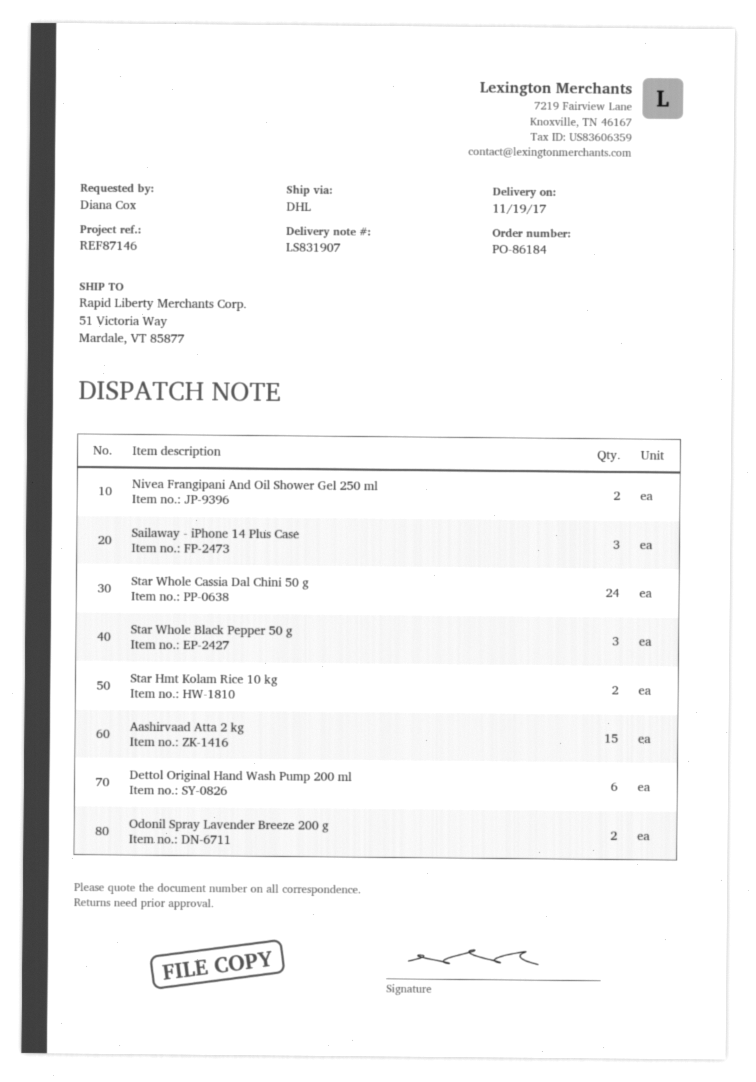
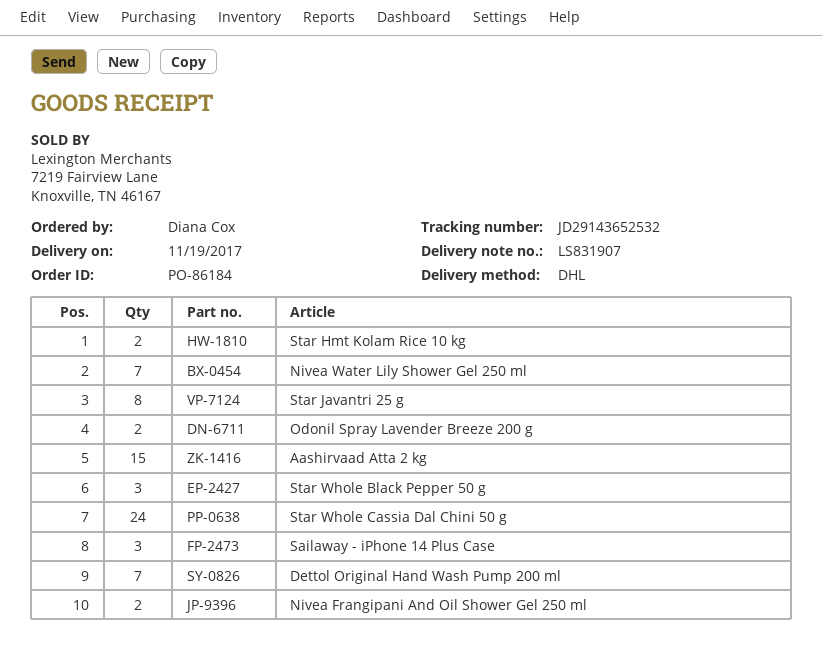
Dettol Original Hand Wash Pump 200 ml: 6 -> 7
Nivea Water Lily Shower Gel 250 ml: none -> 7
Star Javantri 25 g: none -> 8

